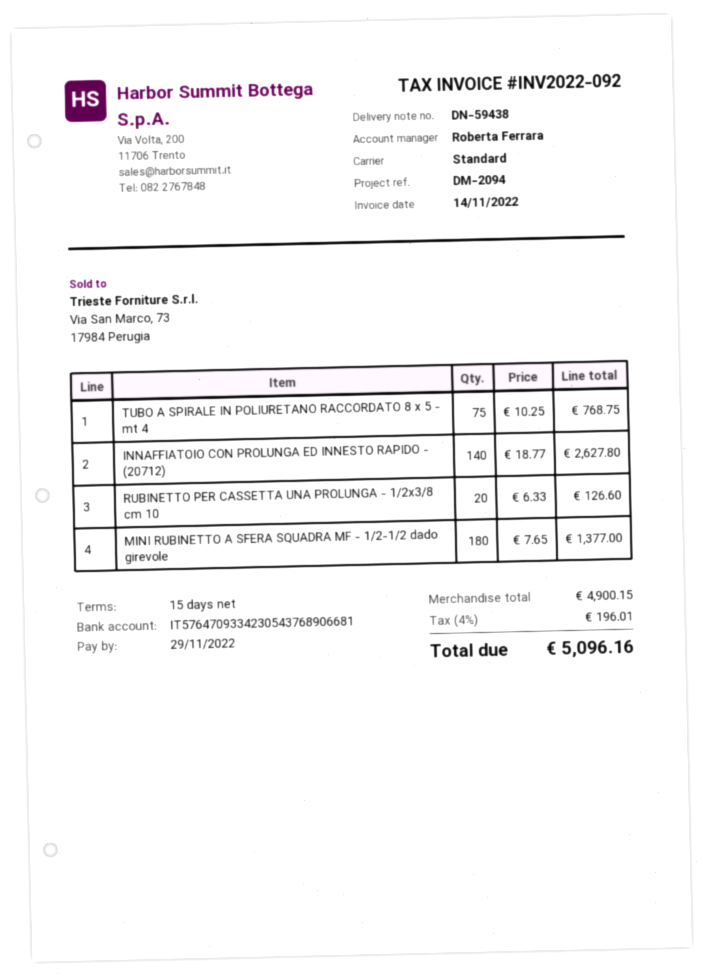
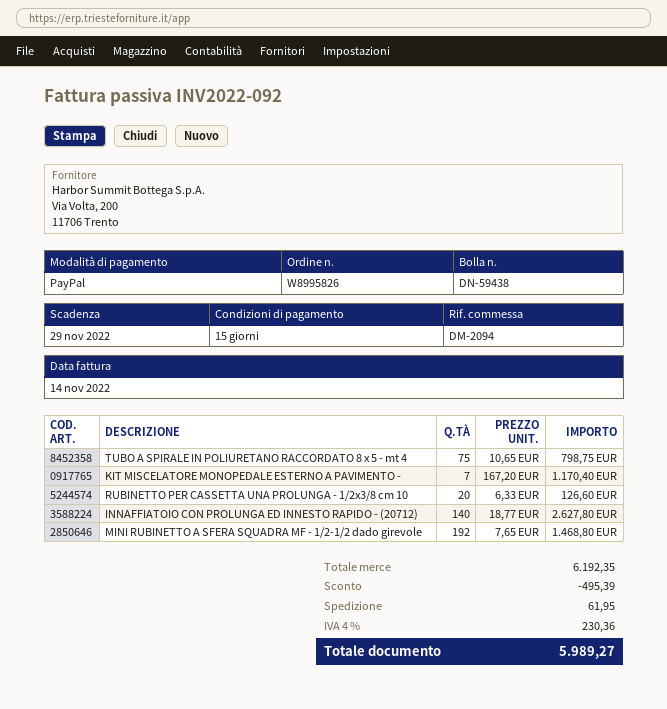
TUBO A SPIRALE IN POLIURETANO RACCORDATO 8 x 5 - mt 4: 75 x 10.25 = 768.75 -> 75 x 10.65 = 798.75
MINI RUBINETTO A SFERA SQUADRA MF - 1/2-1/2 dado girevole: 180 x 7.65 = 1377.00 -> 192 x 7.65 = 1468.80
KIT MISCELATORE MONOPEDALE ESTERNO A PAVIMENTO -: none -> 7 x 167.20 = 1170.40
subtotal: 4900.15 -> 6192.35
discount: none -> 495.39
shipping: none -> 61.95
tax: 4% = 196.01 -> 4% = 230.36
total: 5096.16 -> 5989.27

